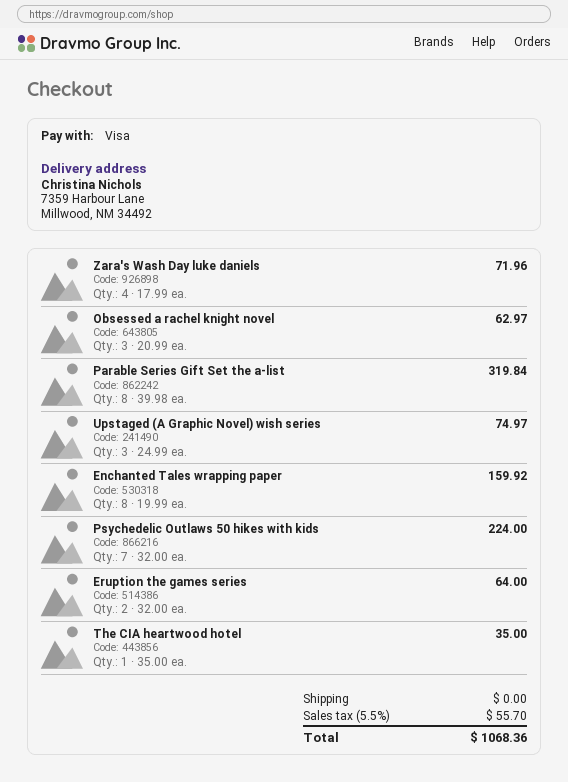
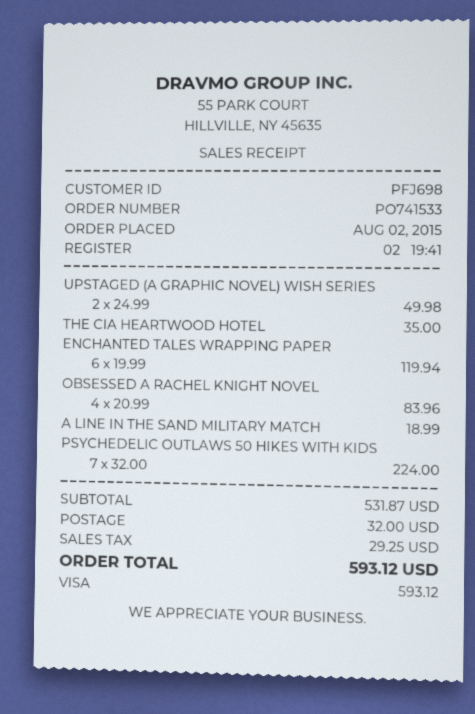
Zara's Wash Day luke daniels: 4 x 17.99 = 71.96 -> none
Obsessed a rachel knight novel: 3 x 20.99 = 62.97 -> 4 x 20.99 = 83.96
Parable Series Gift Set the a-list: 8 x 39.98 = 319.84 -> none
Upstaged (A Graphic Novel) wish series: 3 x 24.99 = 74.97 -> 2 x 24.99 = 49.98
Enchanted Tales wrapping paper: 8 x 19.99 = 159.92 -> 6 x 19.99 = 119.94
Eruption the games series: 2 x 32.00 = 64.00 -> none
A LINE IN THE SAND MILITARY MATCH: none -> 1 x 18.99 = 18.99
shipping: 0.00 -> 32.00
tax: 55.70 -> 29.25
total: 1068.36 -> 593.12

